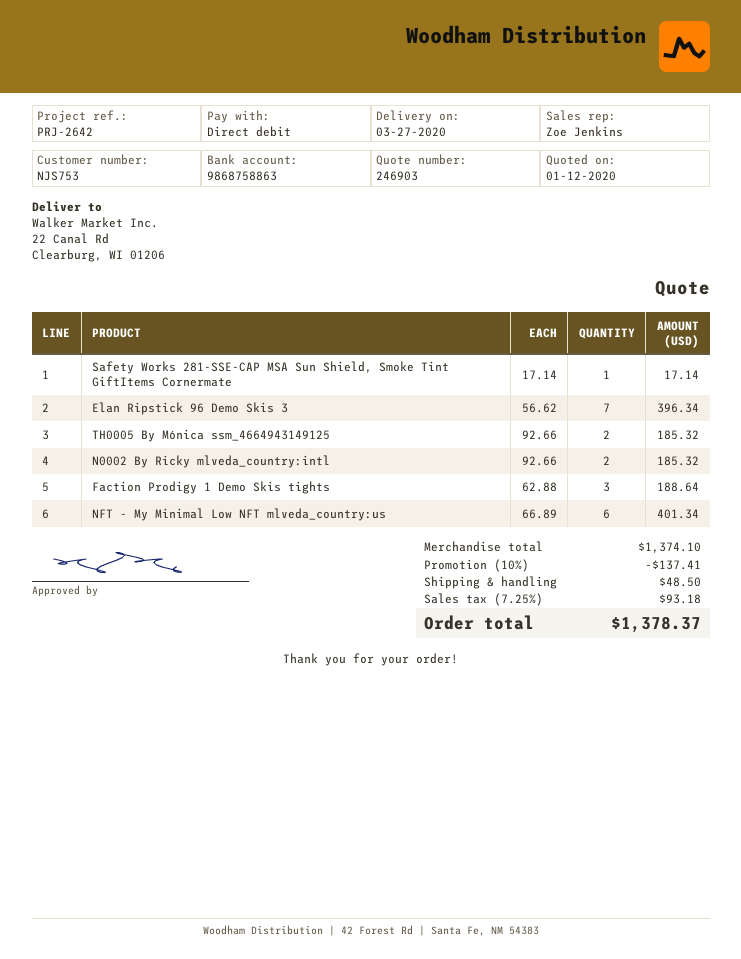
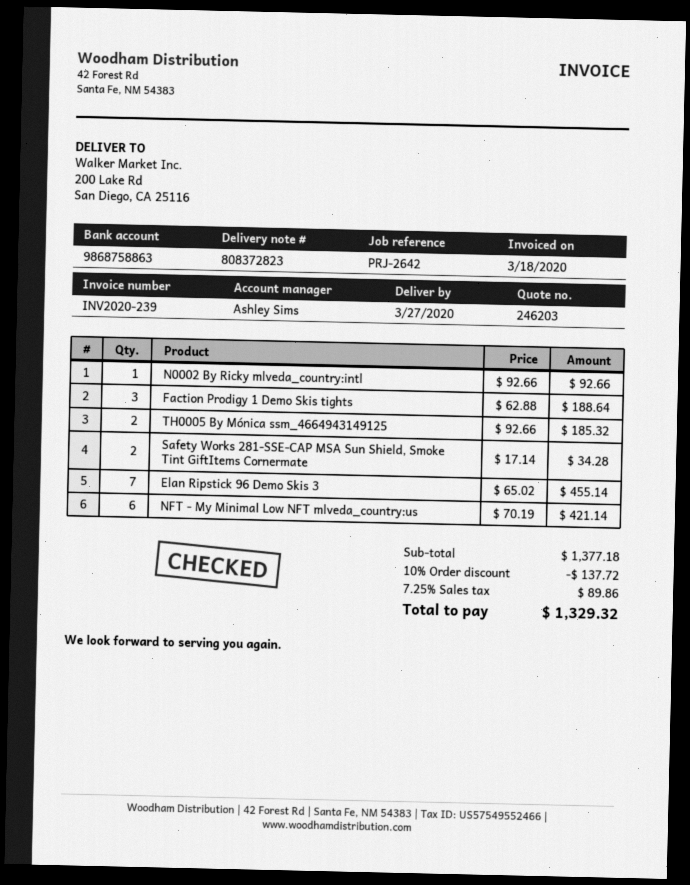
quote number: 246903 -> 246203
sales rep: Zoe Jenkins -> Ashley Sims
ship to: 22 Canal Rd, Clearburg, WI 01206 -> 200 Lake Rd, San Diego, CA 25116
Safety Works 281-SSE-CAP MSA Sun Shield, Smoke Tint GiftItems Cornermate: 1 x 17.14 = 17.14 -> 2 x 17.14 = 34.28
Elan Ripstick 96 Demo Skis 3: 7 x 56.62 = 396.34 -> 7 x 65.02 = 455.14
N0002 By Ricky mlveda_country:intl: 2 x 92.66 = 185.32 -> 1 x 92.66 = 92.66
NFT - My Minimal Low NFT mlveda_country:us: 6 x 66.89 = 401.34 -> 6 x 70.19 = 421.14
subtotal: 1374.10 -> 1377.18
discount: 10% = 137.41 -> 10% = 137.72
shipping: 48.50 -> none
tax: 7.25% = 93.18 -> 7.25% = 89.86
total: 1378.37 -> 1329.32

